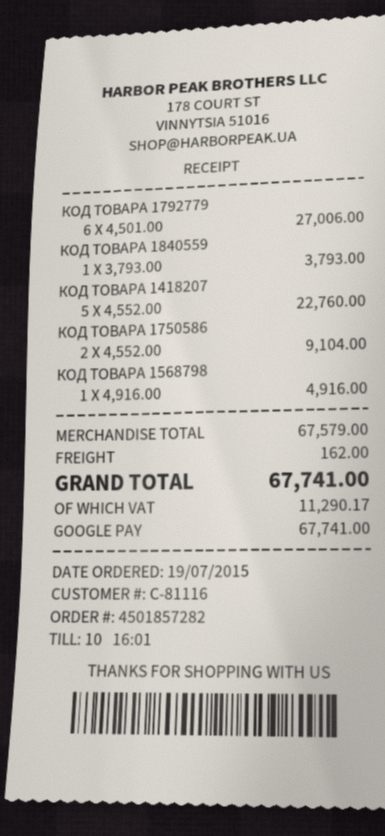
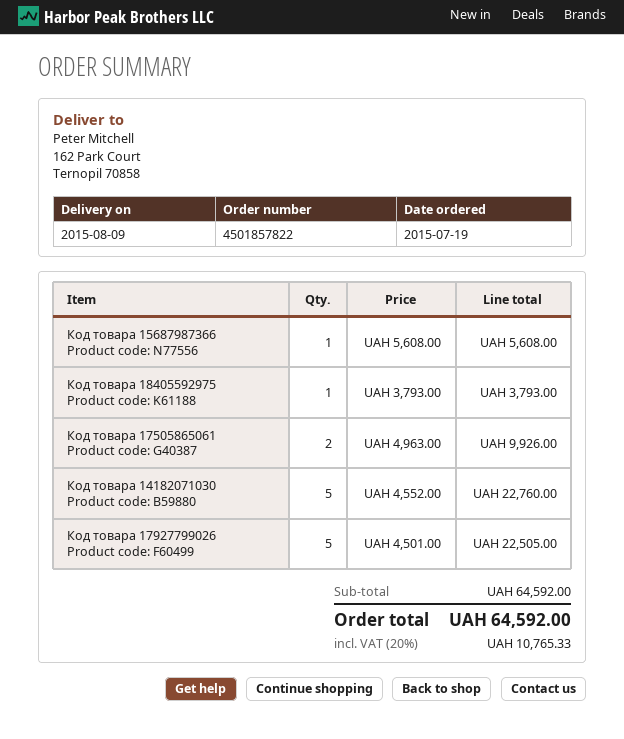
order number: 4501857282 -> 4501857822
КОД ТОВАРА 1792779: 6 x 4501.00 = 27006.00 -> 5 x 4501.00 = 22505.00
КОД ТОВАРА 1750586: 2 x 4552.00 = 9104.00 -> 2 x 4963.00 = 9926.00
КОД ТОВАРА 1568798: 1 x 4916.00 = 4916.00 -> 1 x 5608.00 = 5608.00
subtotal: 67579.00 -> 64592.00
shipping: 162.00 -> none
tax: 11290.17 -> 10765.33
total: 67741.00 -> 64592.00

